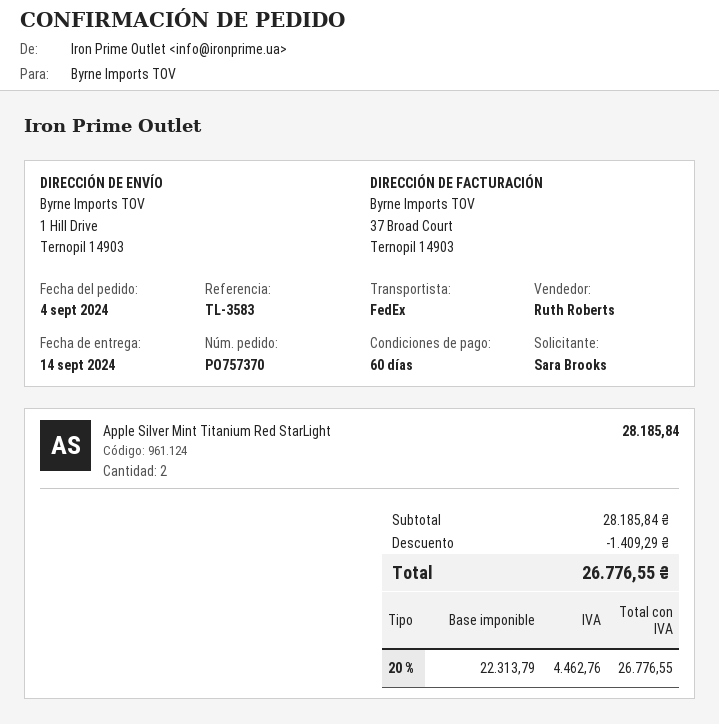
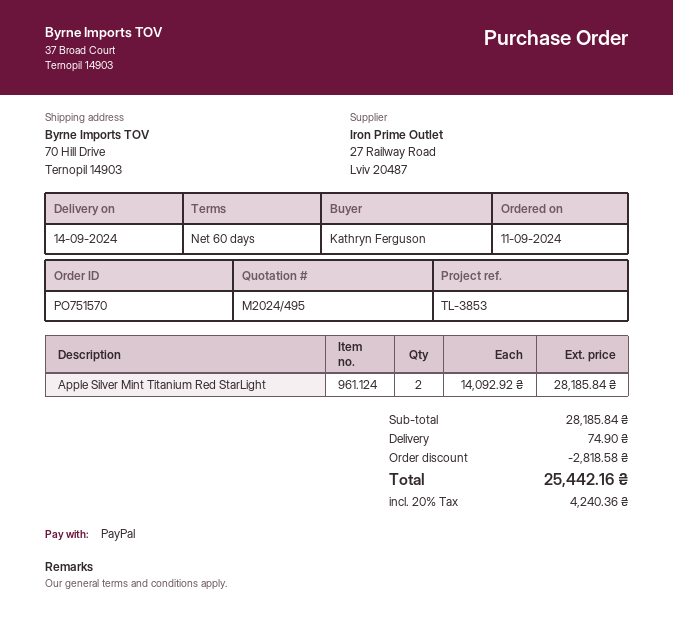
order number: PO757370 -> PO751570
order date: 2024-09-04 -> 2024-09-11
reference: TL-3583 -> TL-3853
ordered by: Sara Brooks -> Kathryn Ferguson
ship to: 1 Hill Drive, Ternopil 14903 -> 70 Hill Drive, Ternopil 14903
discount: 1409.29 -> 2818.58
shipping: none -> 74.90
tax: 20% = 4462.76 -> 20% = 4240.36
total: 26776.55 -> 25442.16

